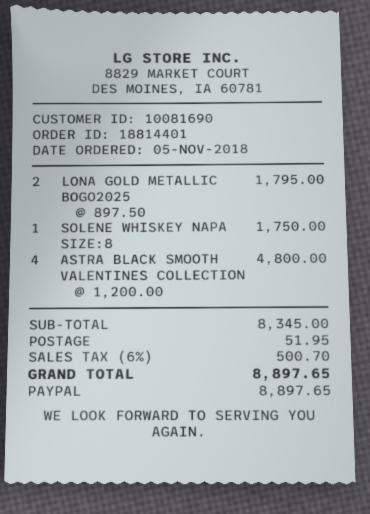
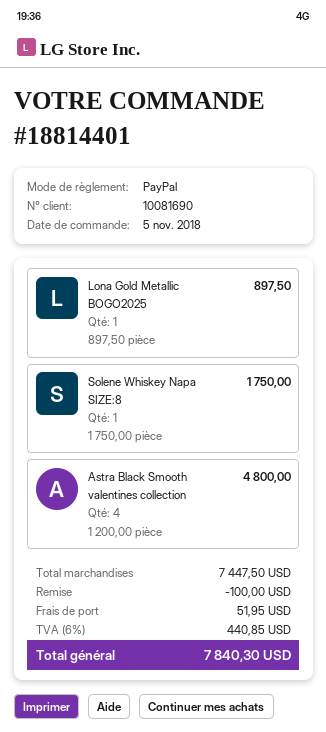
LONA GOLD METALLIC BOGO2025: 2 x 897.50 = 1795.00 -> 1 x 897.50 = 897.50
subtotal: 8345.00 -> 7447.50
discount: none -> 100.00
tax: 6% = 500.70 -> 6% = 440.85
total: 8897.65 -> 7840.30

